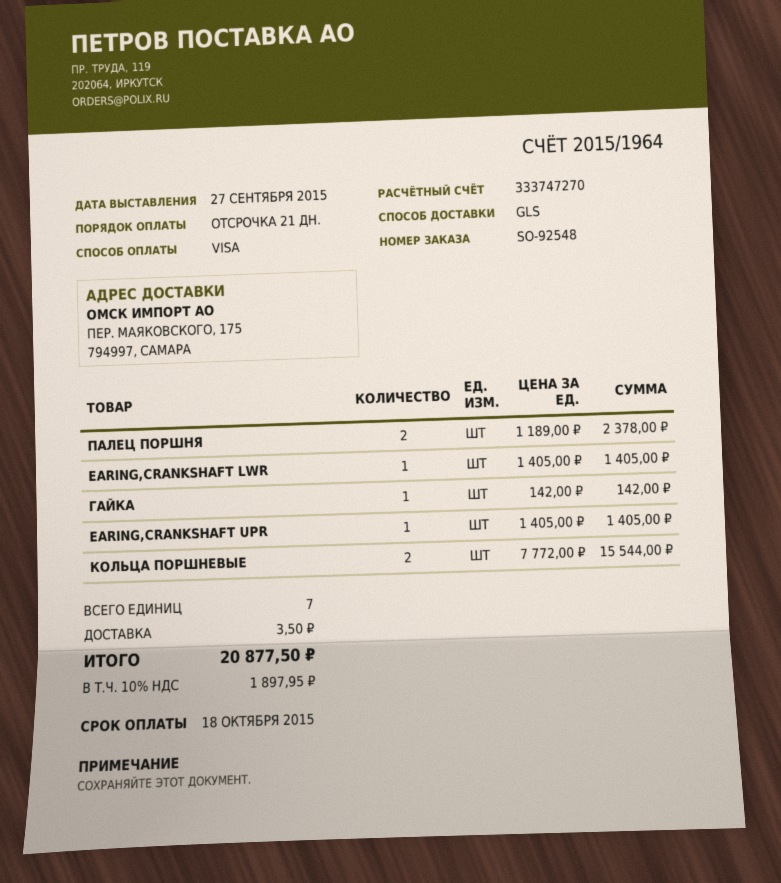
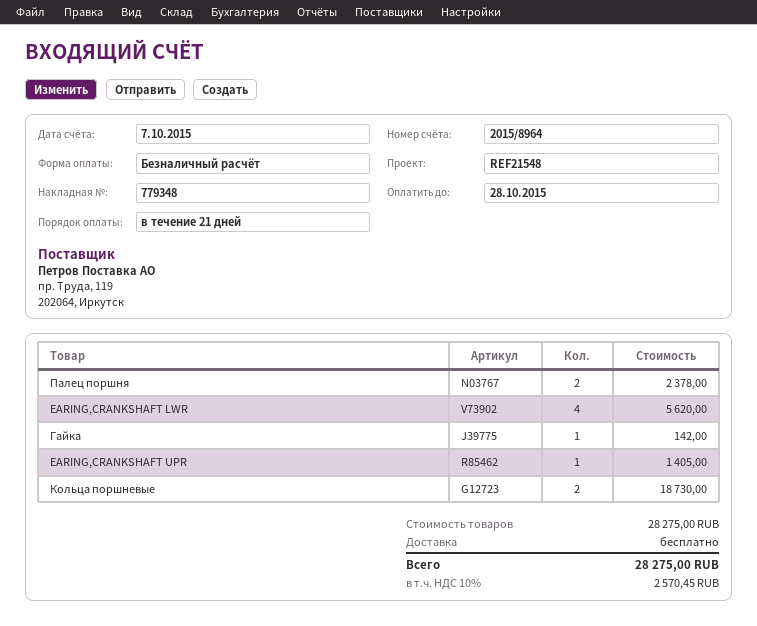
invoice number: 2015/1964 -> 2015/8964
invoice date: 2015-09-27 -> 2015-10-07
due date: 2015-10-18 -> 2015-10-28
payment method: Visa -> bank transfer
EARING,CRANKSHAFT LWR: 1 for 1405.00 -> 4 for 5620.00
КОЛЬЦА ПОРШНЕВЫЕ: 2 for 15544.00 -> 2 for 18730.00
shipping: 3.50 -> 0.00
tax: 10% = 1897.95 -> 10% = 2570.45
total: 20877.50 -> 28275.00

